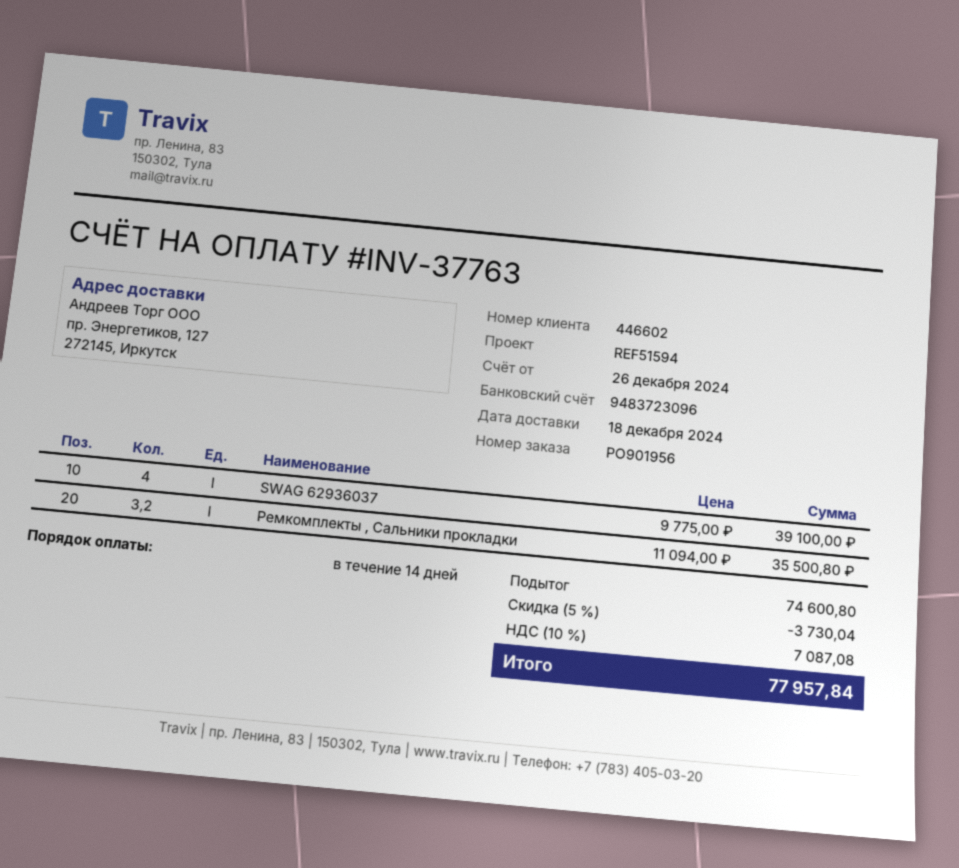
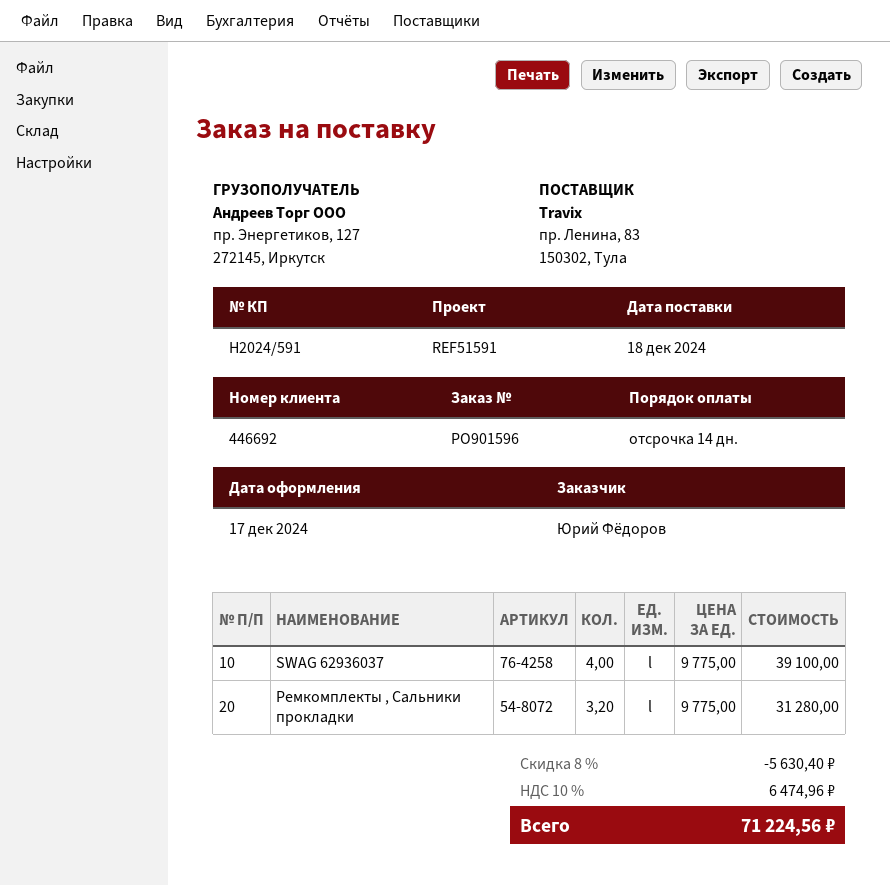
order number: PO901956 -> PO901596
customer number: 446602 -> 446692
reference: REF51594 -> REF51591
Ремкомплекты , Сальники прокладки: 3.2 x 11094.00 = 35500.80 -> 3.2 x 9775.00 = 31280.00
discount: 5% = 3730.04 -> 8% = 5630.40
tax: 10% = 7087.08 -> 10% = 6474.96
total: 77957.84 -> 71224.56

